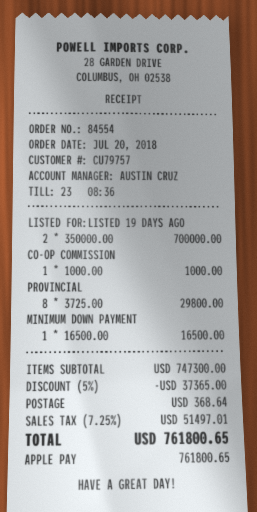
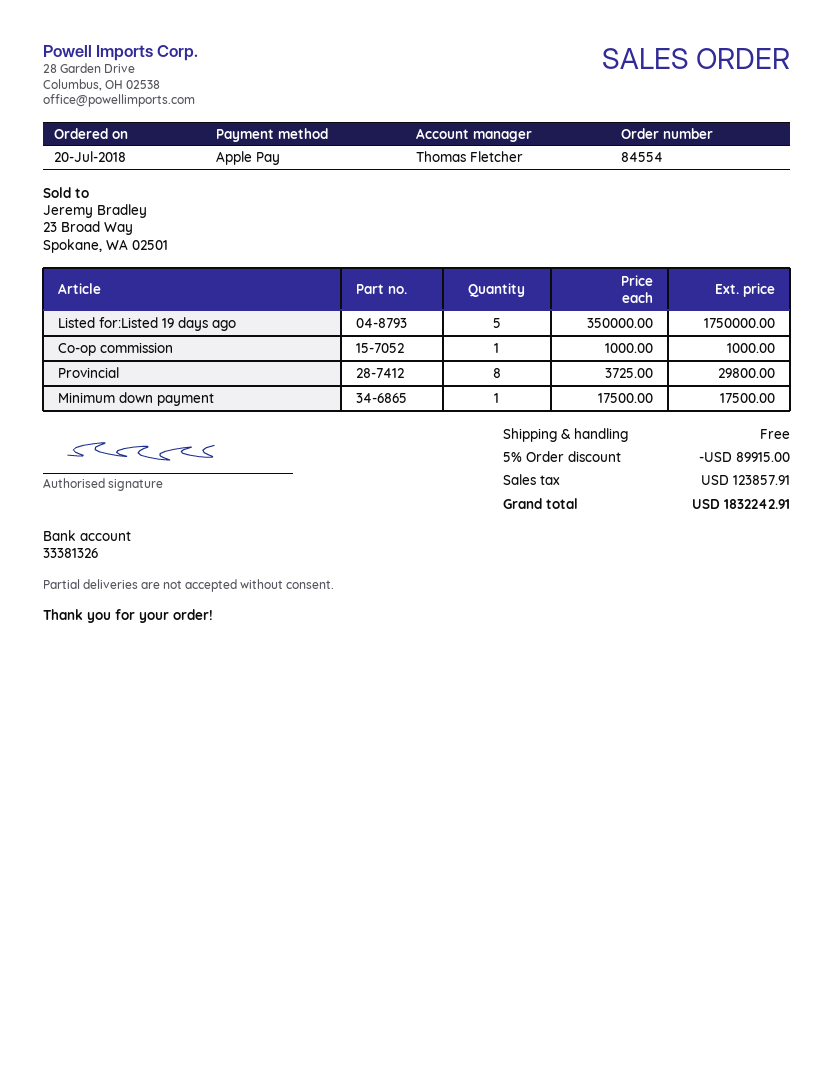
sales rep: AUSTIN CRUZ -> Thomas Fletcher
LISTED FOR:LISTED 19 DAYS AGO: 2 x 350000.00 = 700000.00 -> 5 x 350000.00 = 1750000.00
MINIMUM DOWN PAYMENT: 1 x 16500.00 = 16500.00 -> 1 x 17500.00 = 17500.00
discount: 5% = 37365.00 -> 5% = 89915.00
shipping: 368.64 -> 0.00
tax: 51497.01 -> 123857.91
total: 761800.65 -> 1832242.91

